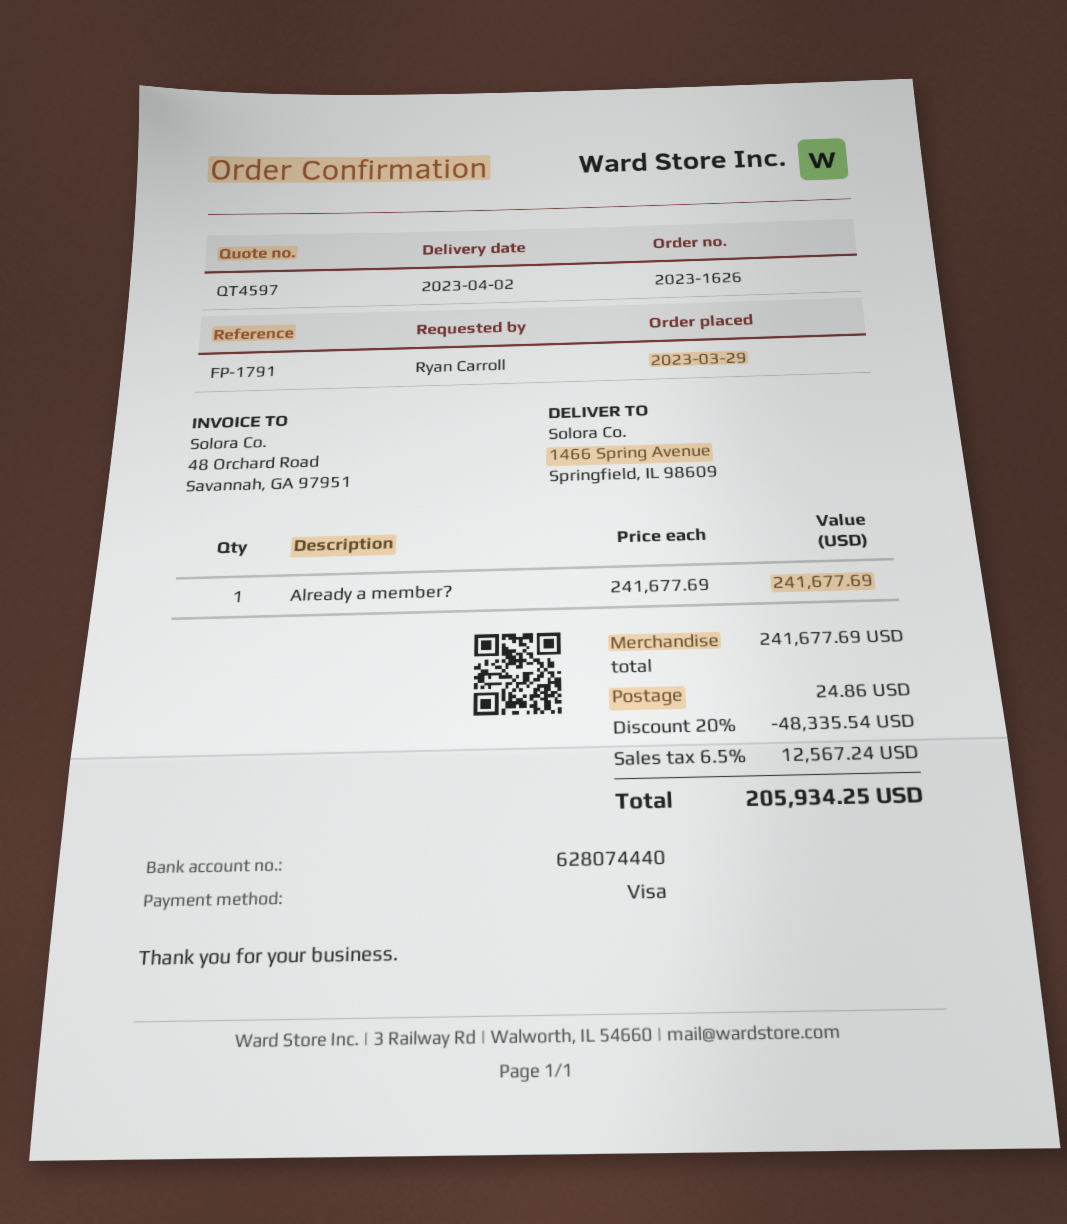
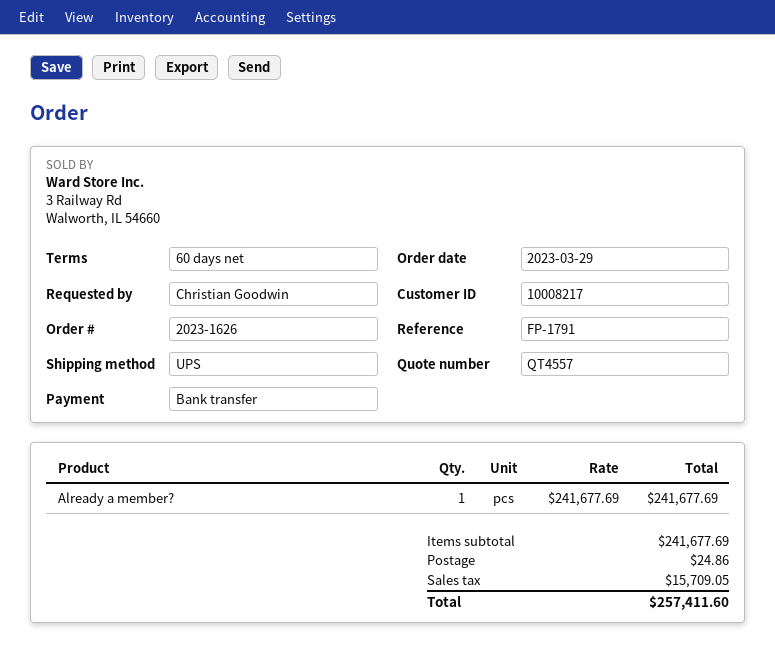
quote number: QT4597 -> QT4557
ordered by: Ryan Carroll -> Christian Goodwin
payment method: Visa -> bank transfer
discount: 20% = 48335.54 -> none
tax: 12567.24 -> 15709.05
total: 205934.25 -> 257411.60

